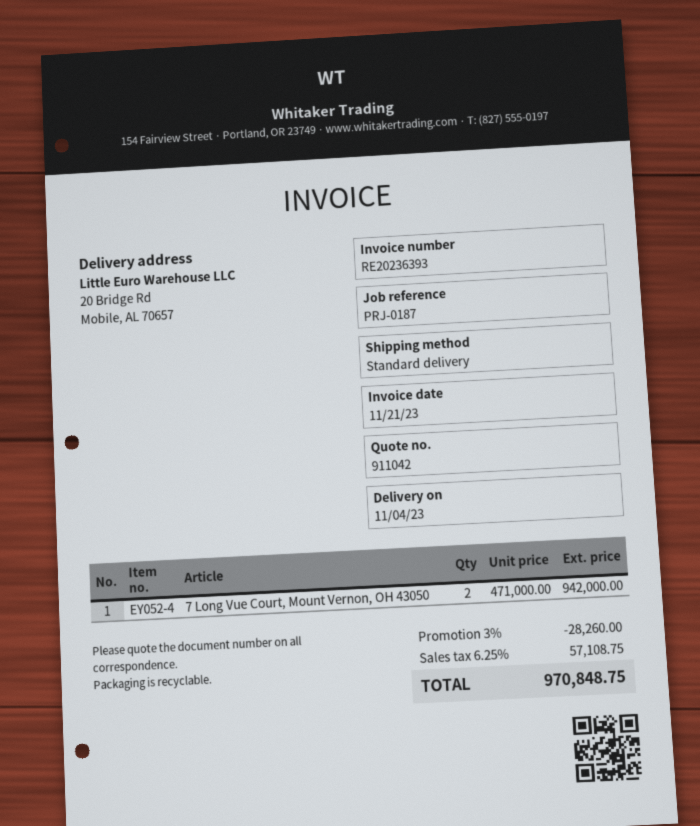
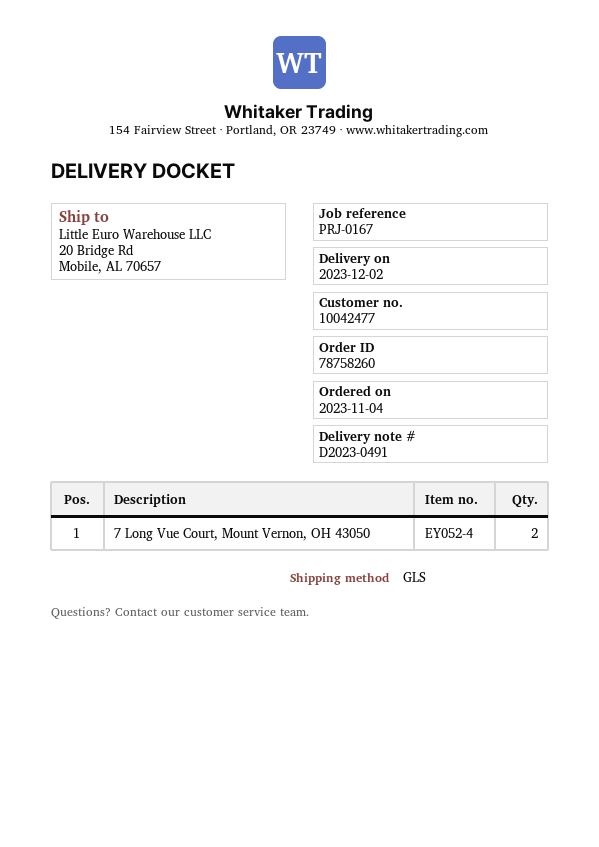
delivery date: 2023-11-04 -> 2023-12-02
reference: PRJ-0187 -> PRJ-0167
shipping method: standard -> GLS

